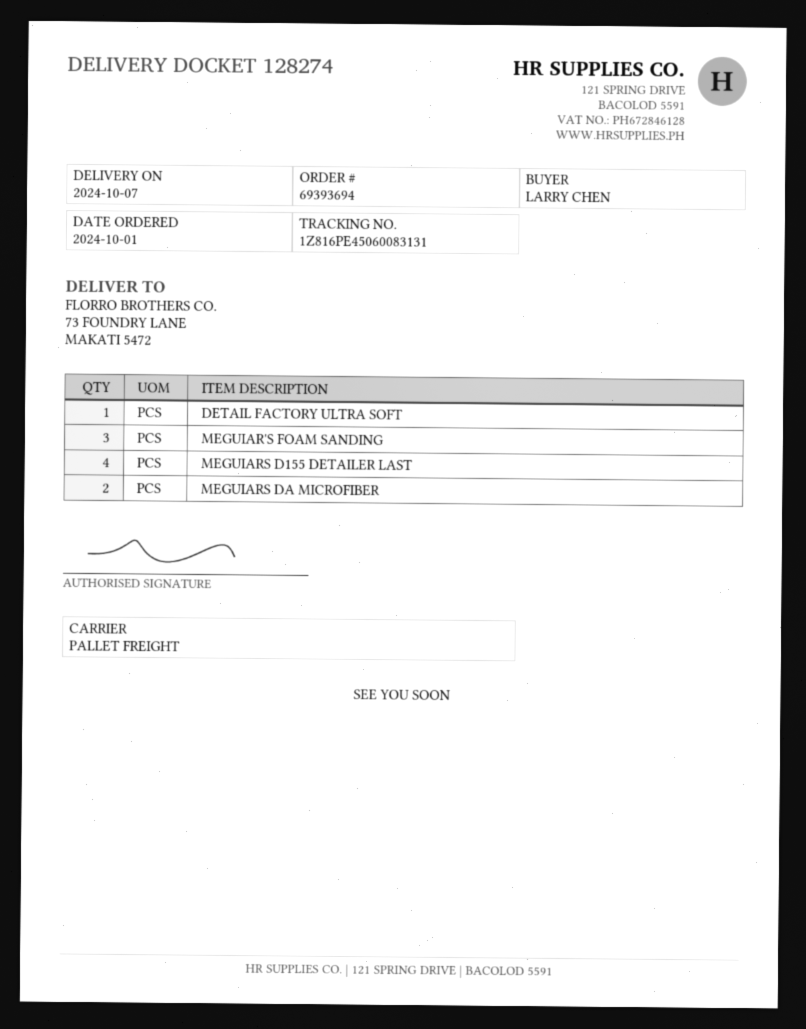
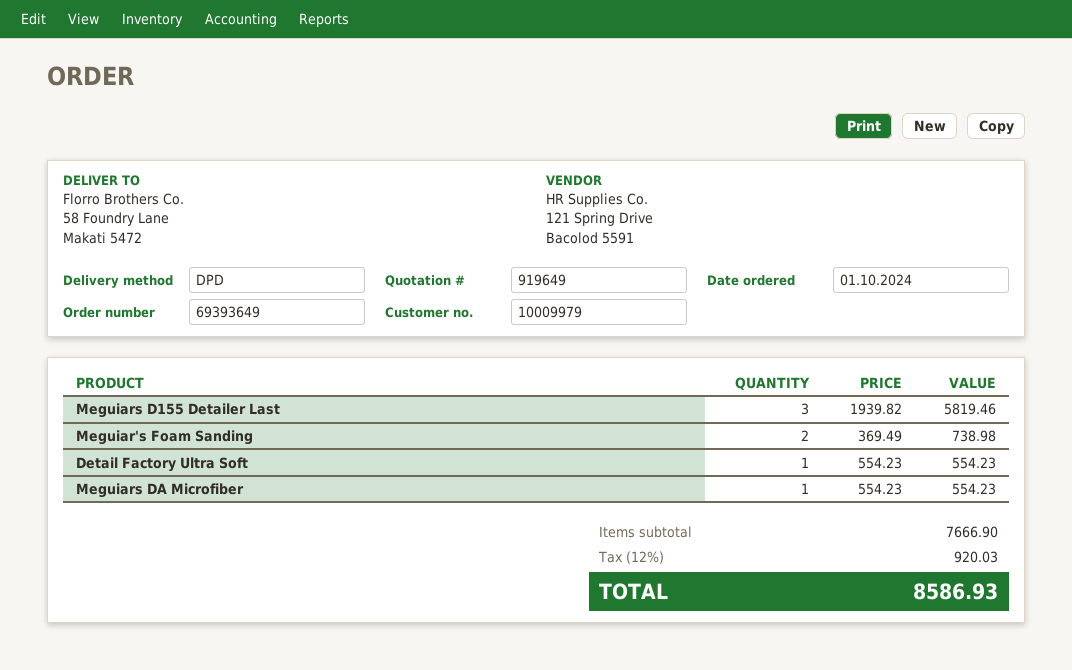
order number: 69393694 -> 69393649
shipping method: pallet freight -> DPD
ship to: 73 FOUNDRY LANE, MAKATI 5472 -> 58 Foundry Lane, Makati 5472
MEGUIAR'S FOAM SANDING: 3 -> 2
MEGUIARS D155 DETAILER LAST: 4 -> 3
MEGUIARS DA MICROFIBER: 2 -> 1

